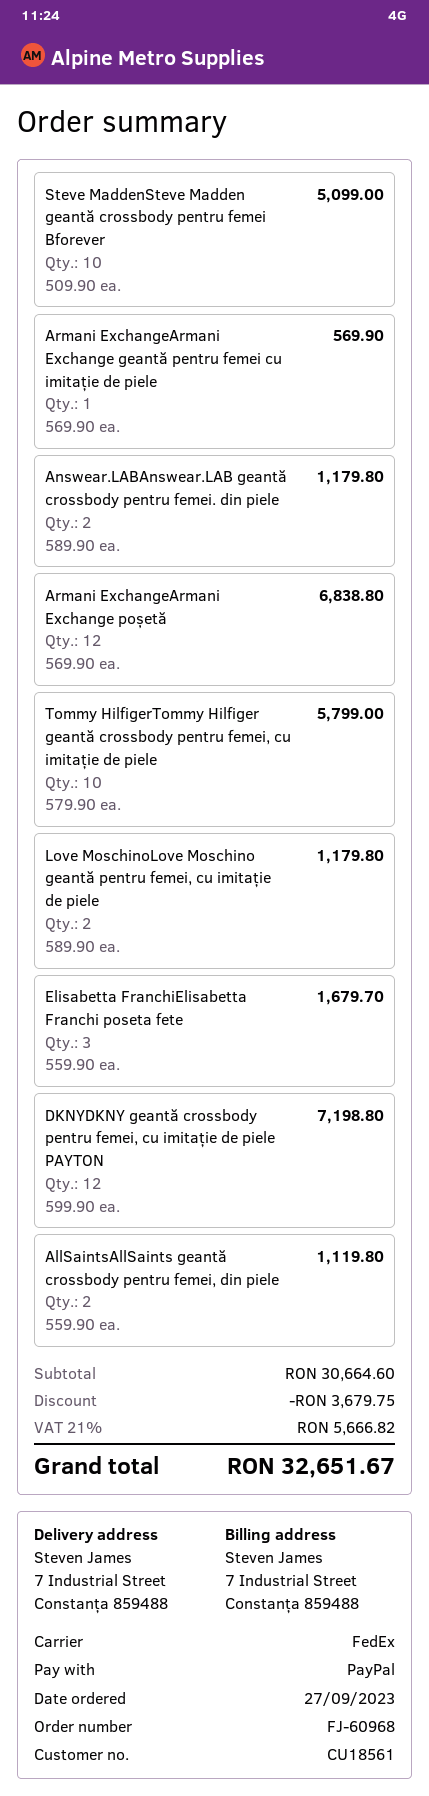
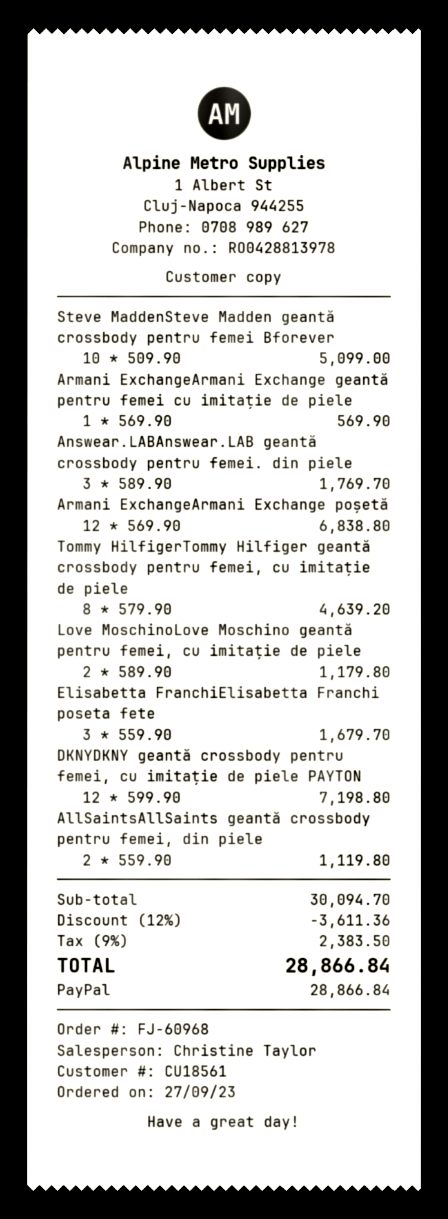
Answear.LABAnswear.LAB geantă crossbody pentru femei. din piele: 2 x 589.90 = 1179.80 -> 3 x 589.90 = 1769.70
Tommy HilfigerTommy Hilfiger geantă crossbody pentru femei, cu imitație de piele: 10 x 579.90 = 5799.00 -> 8 x 579.90 = 4639.20
subtotal: 30664.60 -> 30094.70
discount: 3679.75 -> 3611.36
tax: 21% = 5666.82 -> 9% = 2383.50
total: 32651.67 -> 28866.84

